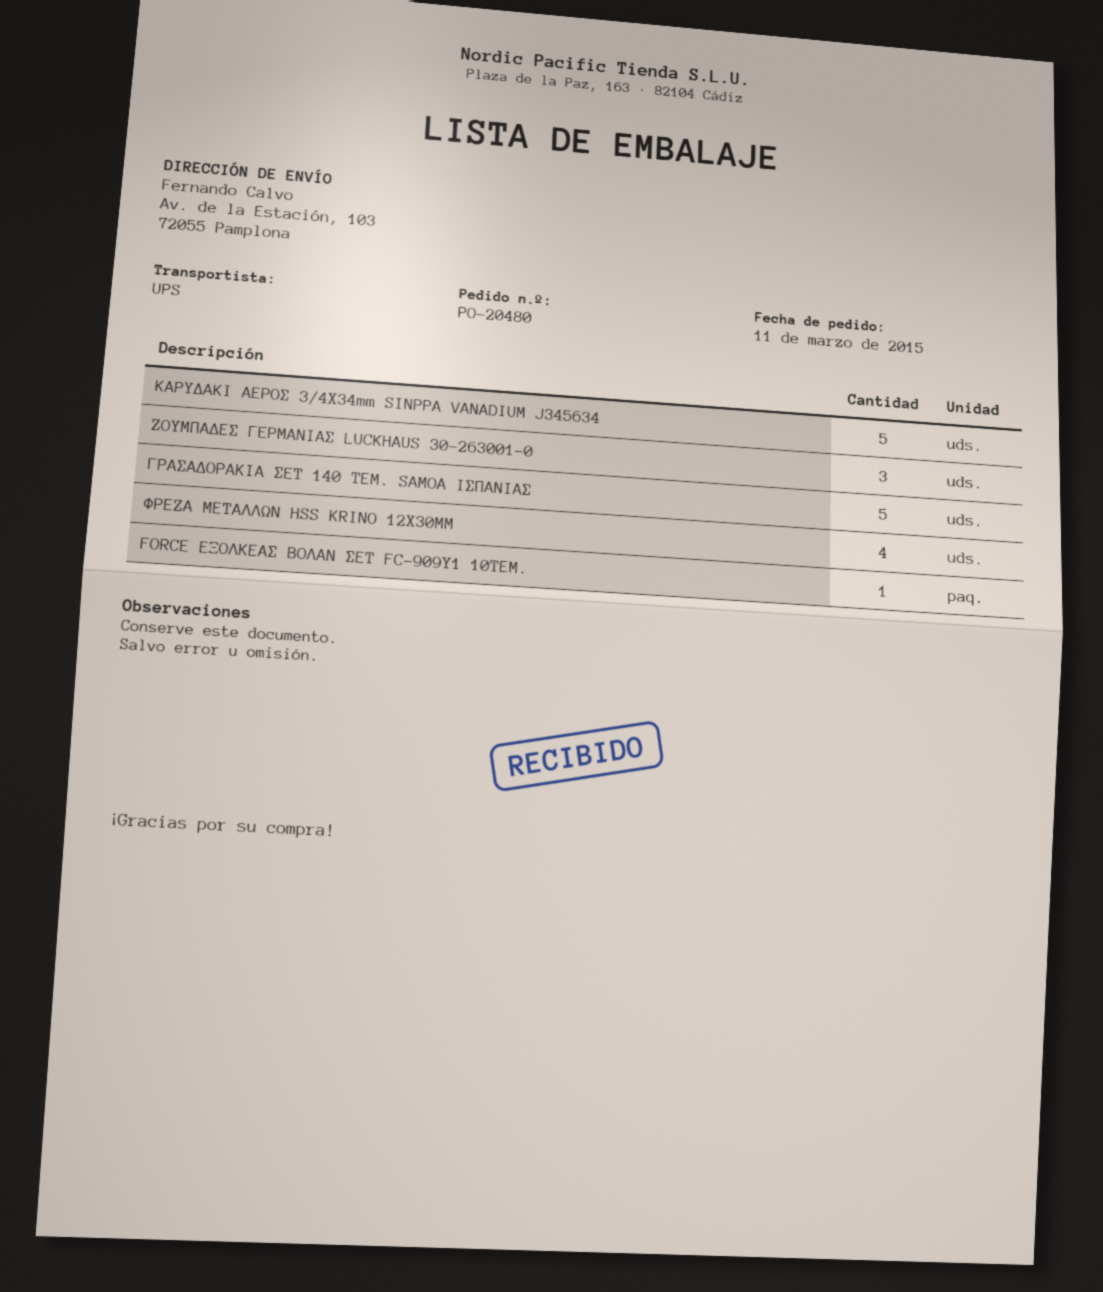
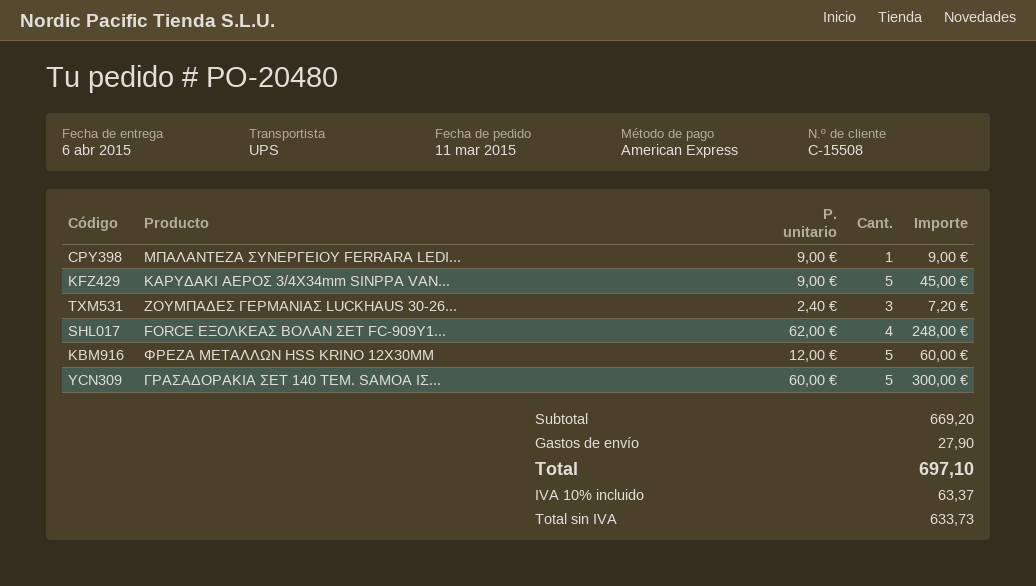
ΦΡΕΖΑ ΜΕΤΑΛΛΩΝ HSS KRINO 12X30MM: 4 -> 5
FORCE ΕΞΟΛΚΕΑΣ ΒΟΛΑΝ ΣΕΤ FC-909Y1 10TEM.: 1 -> 4
MΠAΛANTEZA ΣYNEPΓEIOY FERRARA LEDΙ...: none -> 1

